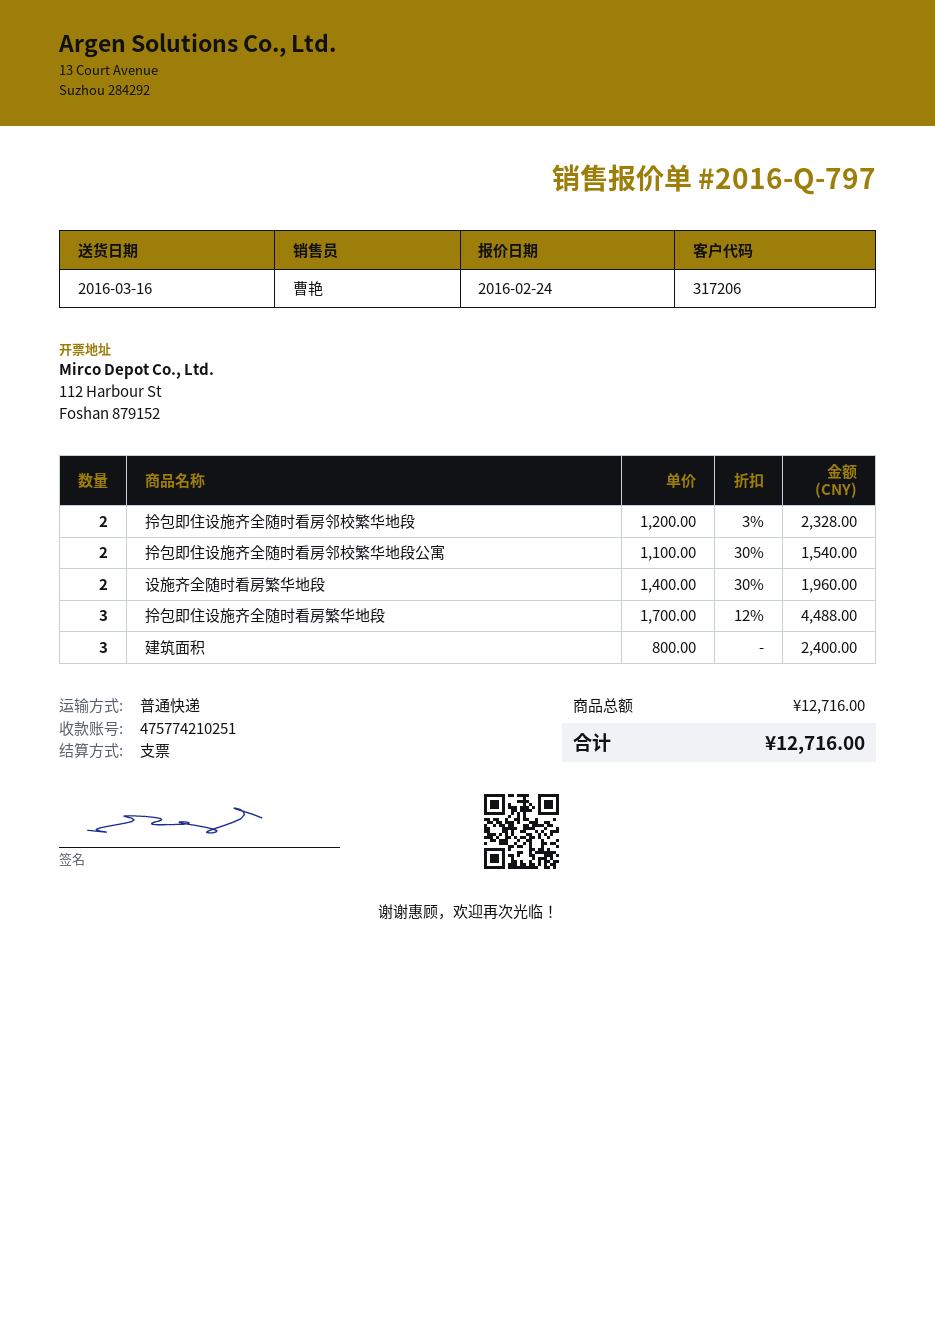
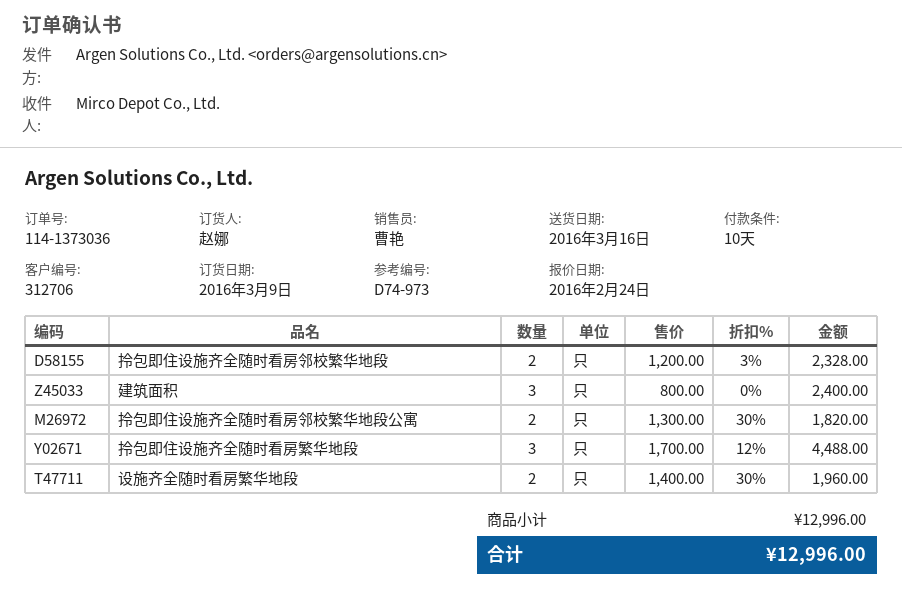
customer number: 317206 -> 312706
拎包即住设施齐全随时看房邻校繁华地段公寓: 2 x 1100.00 - 30% = 1540.00 -> 2 x 1300.00 - 30% = 1820.00
subtotal: 12716.00 -> 12996.00
total: 12716.00 -> 12996.00

